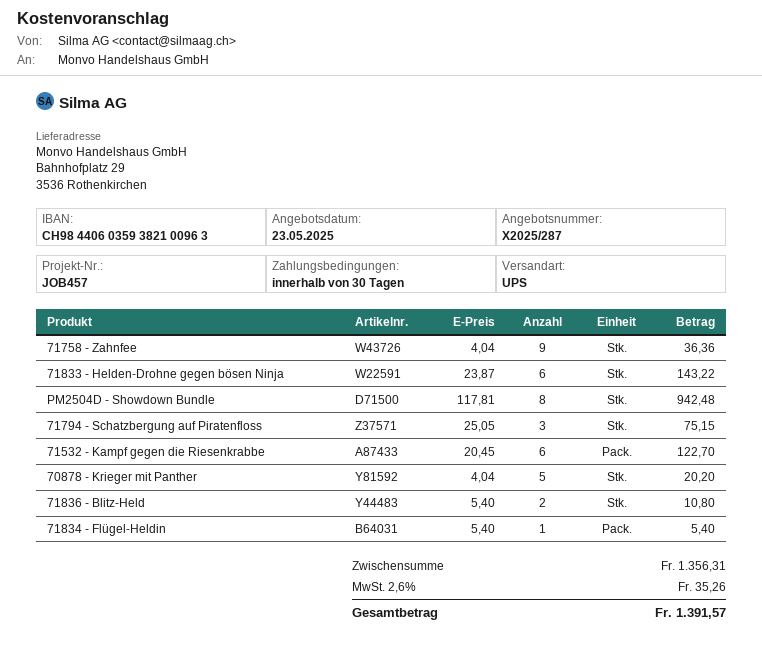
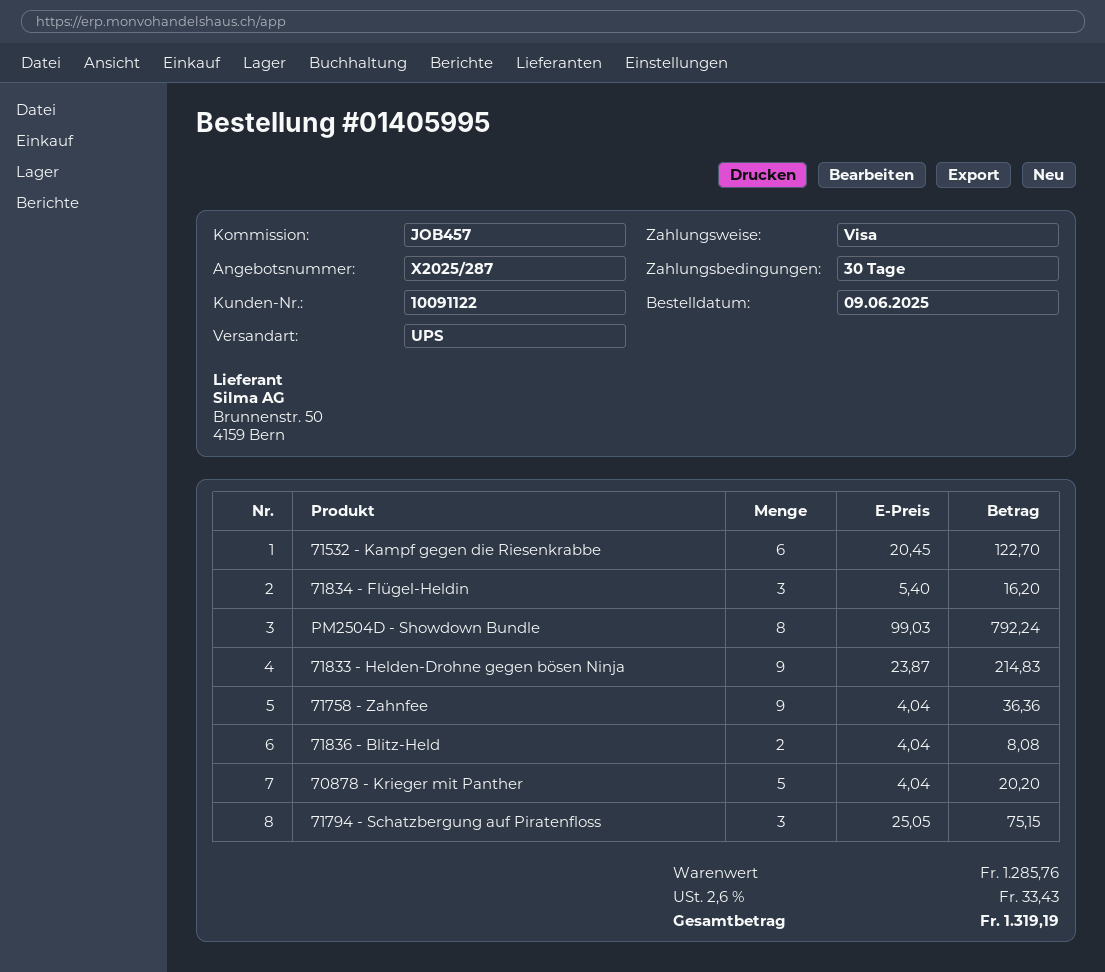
71833 - Helden-Drohne gegen bösen Ninja: 6 x 23.87 = 143.22 -> 9 x 23.87 = 214.83
PM2504D - Showdown Bundle: 8 x 117.81 = 942.48 -> 8 x 99.03 = 792.24
71836 - Blitz-Held: 2 x 5.40 = 10.80 -> 2 x 4.04 = 8.08
71834 - Flügel-Heldin: 1 x 5.40 = 5.40 -> 3 x 5.40 = 16.20
subtotal: 1356.31 -> 1285.76
tax: 2.6% = 35.26 -> 2.6% = 33.43
total: 1391.57 -> 1319.19

